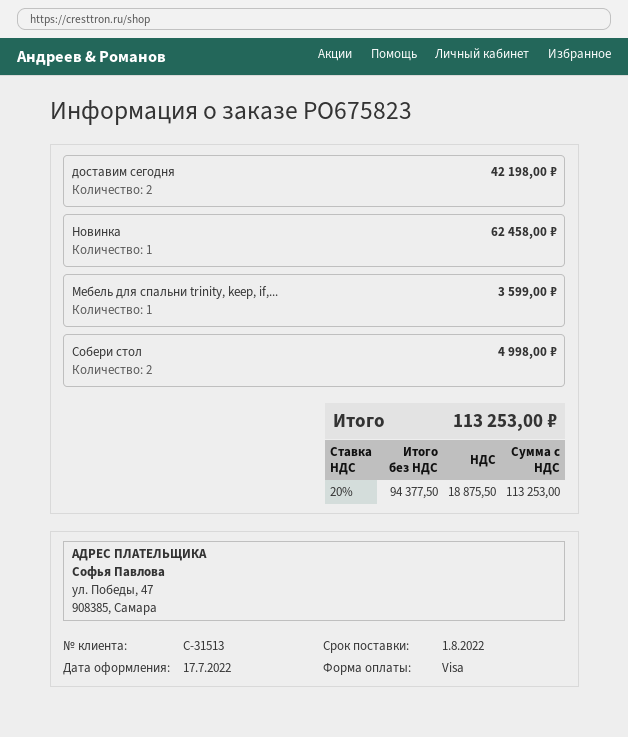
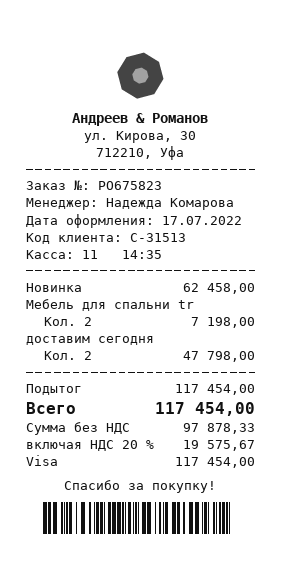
доставим сегодня: 2 for 42198.00 -> 2 for 47798.00
Мебель для спальни trinity, keep, if,...: 1 for 3599.00 -> 2 for 7198.00
Собери стол: 2 for 4998.00 -> none
net: 94377.50 -> 97878.33
tax: 20% = 18875.50 -> 20% = 19575.67
total: 113253.00 -> 117454.00

